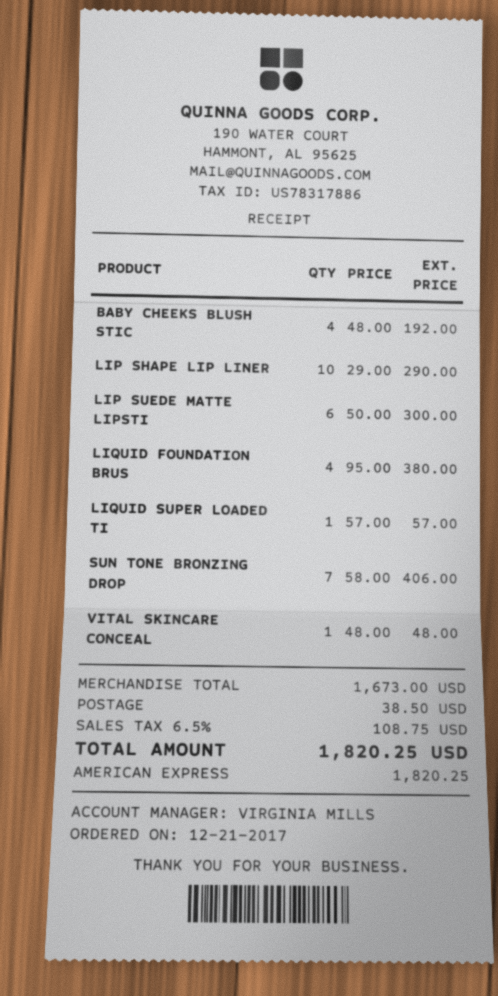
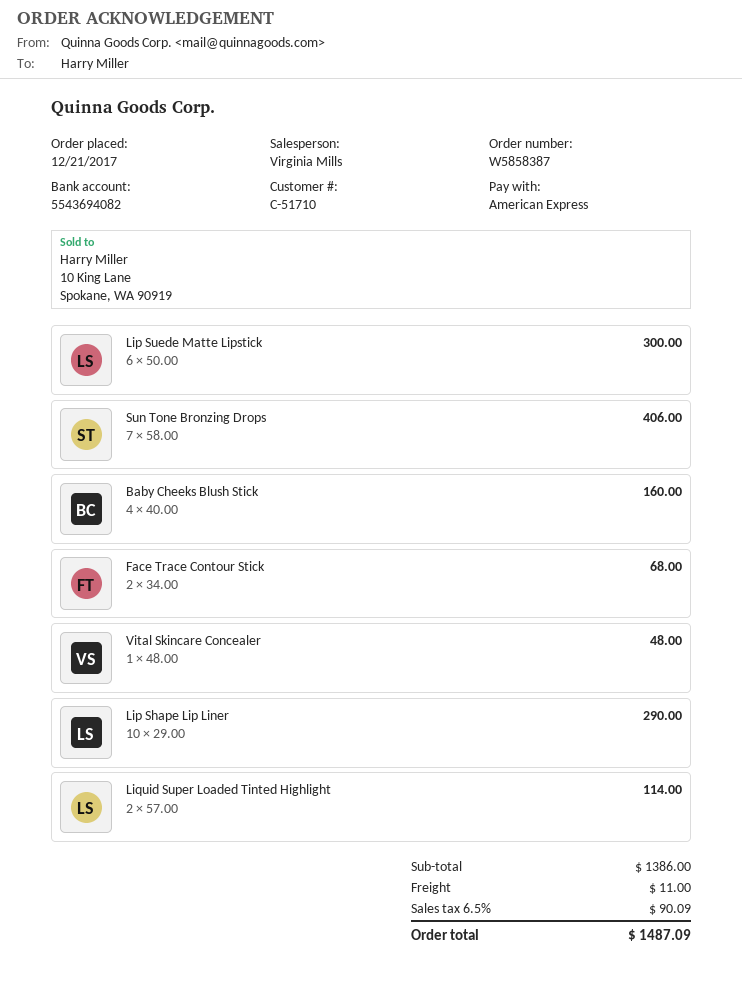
BABY CHEEKS BLUSH STIC: 4 x 48.00 = 192.00 -> 4 x 40.00 = 160.00
LIQUID FOUNDATION BRUS: 4 x 95.00 = 380.00 -> none
LIQUID SUPER LOADED TI: 1 x 57.00 = 57.00 -> 2 x 57.00 = 114.00
Face Trace Contour Stick: none -> 2 x 34.00 = 68.00
subtotal: 1673.00 -> 1386.00
shipping: 38.50 -> 11.00
tax: 6.5% = 108.75 -> 6.5% = 90.09
total: 1820.25 -> 1487.09

